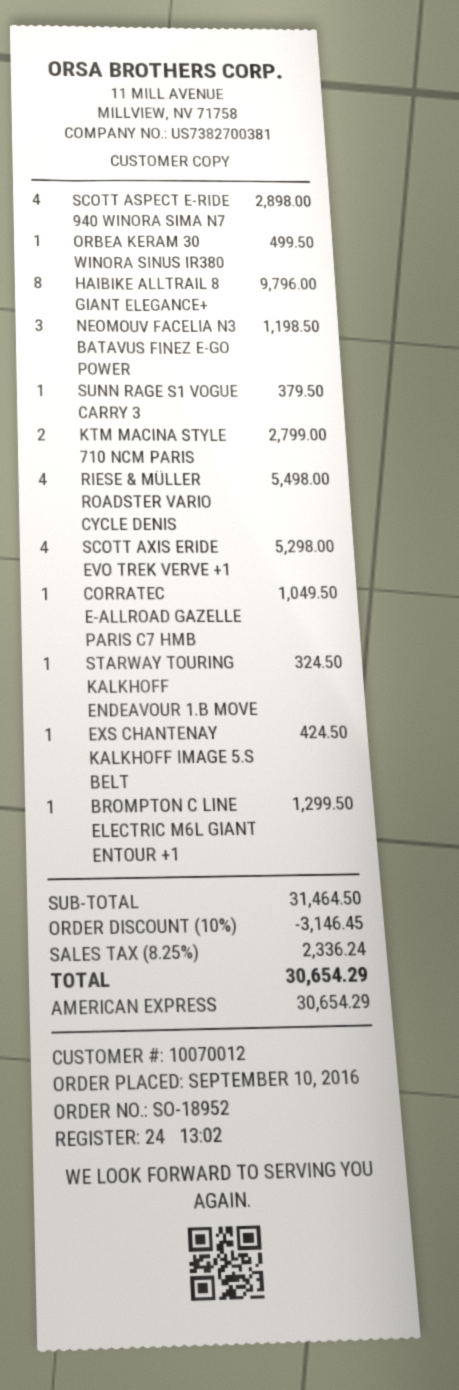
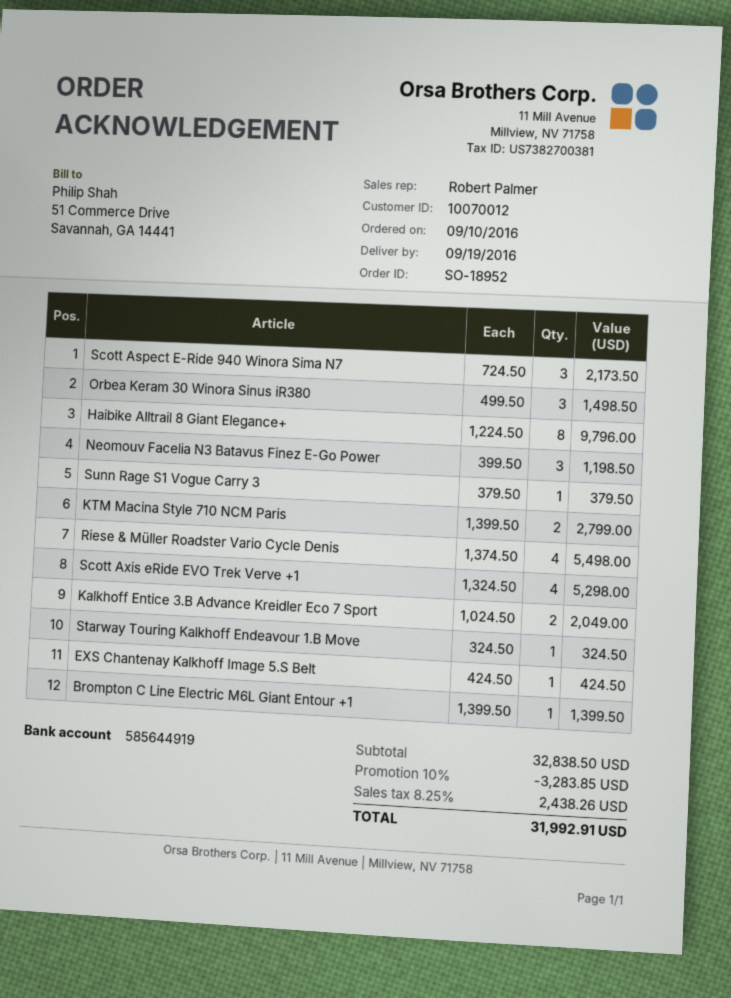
SCOTT ASPECT E-RIDE 940 WINORA SIMA N7: 4 for 2898.00 -> 3 for 2173.50
ORBEA KERAM 30 WINORA SINUS IR380: 1 for 499.50 -> 3 for 1498.50
CORRATEC E-ALLROAD GAZELLE PARIS C7 HMB: 1 for 1049.50 -> none
BROMPTON C LINE ELECTRIC M6L GIANT ENTOUR +1: 1 for 1299.50 -> 1 for 1399.50
Kalkhoff Entice 3.B Advance Kreidler Eco 7 Sport: none -> 2 for 2049.00
subtotal: 31464.50 -> 32838.50
discount: 10% = 3146.45 -> 10% = 3283.85
tax: 8.25% = 2336.24 -> 8.25% = 2438.26
total: 30654.29 -> 31992.91

